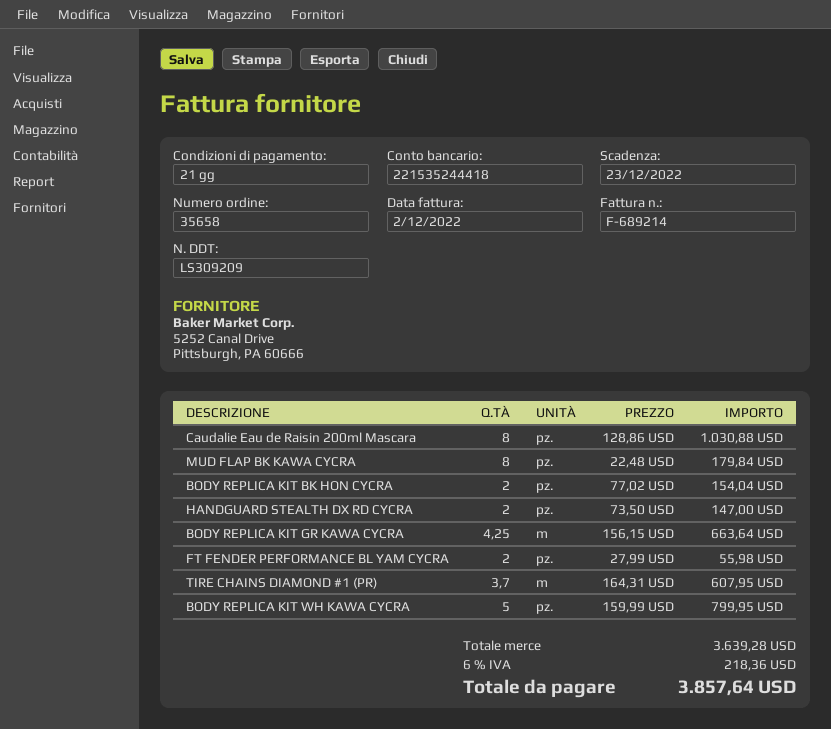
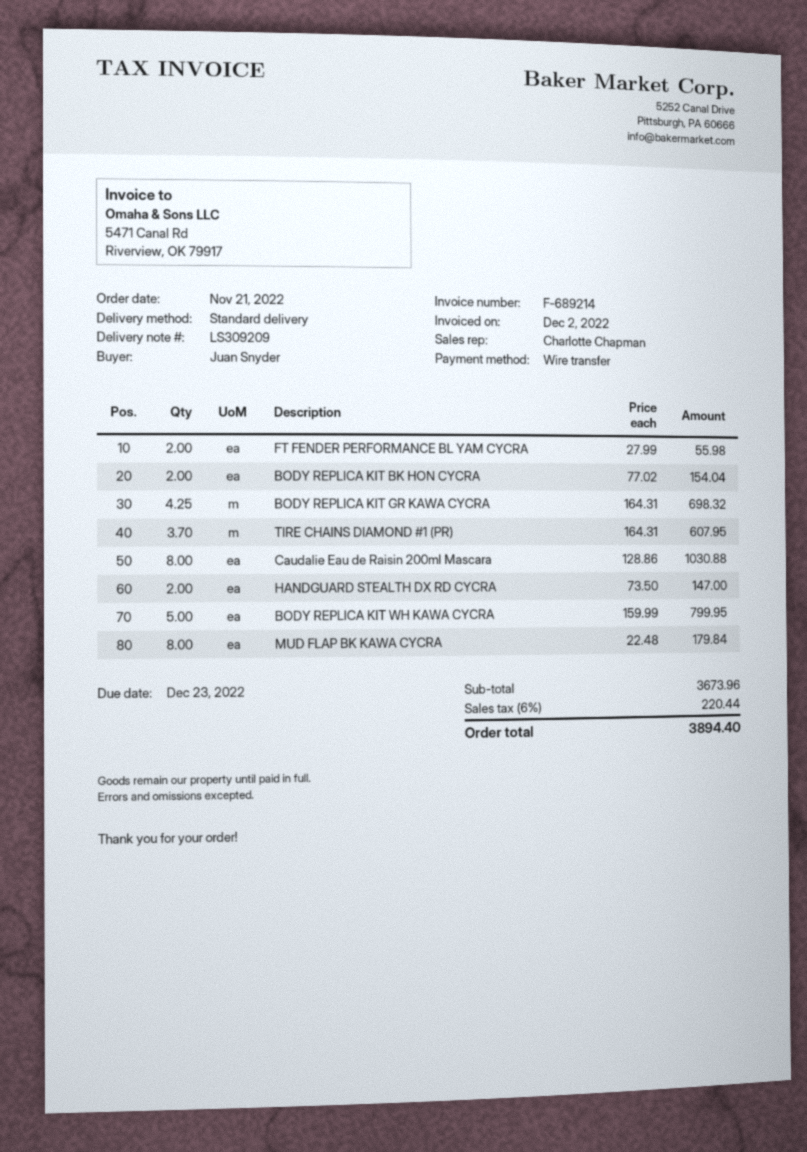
BODY REPLICA KIT GR KAWA CYCRA: 4.25 x 156.15 = 663.64 -> 4.25 x 164.31 = 698.32
subtotal: 3639.28 -> 3673.96
tax: 6% = 218.36 -> 6% = 220.44
total: 3857.64 -> 3894.40

